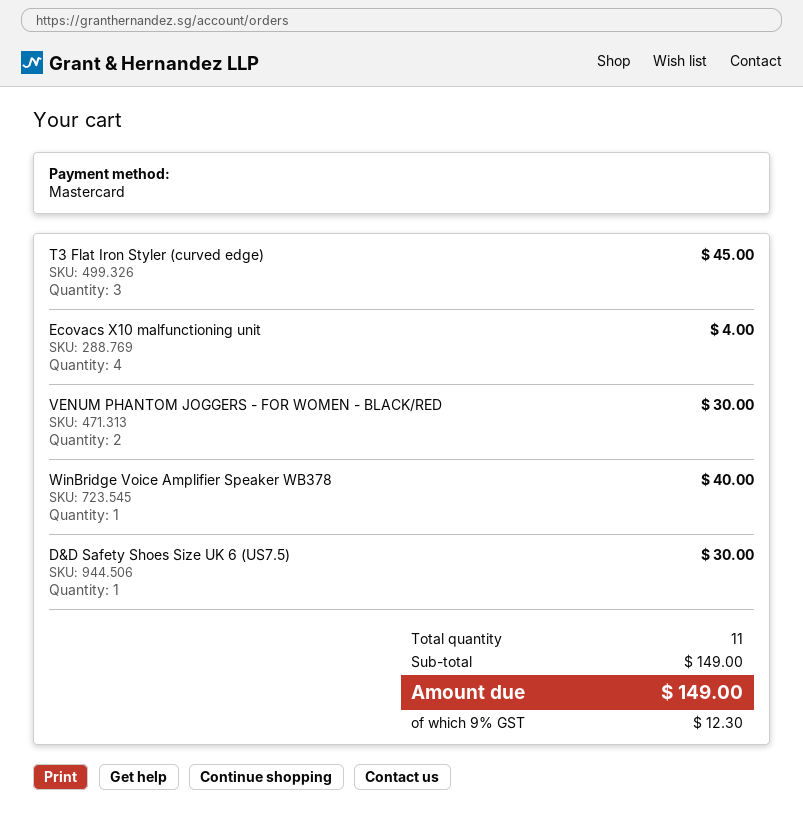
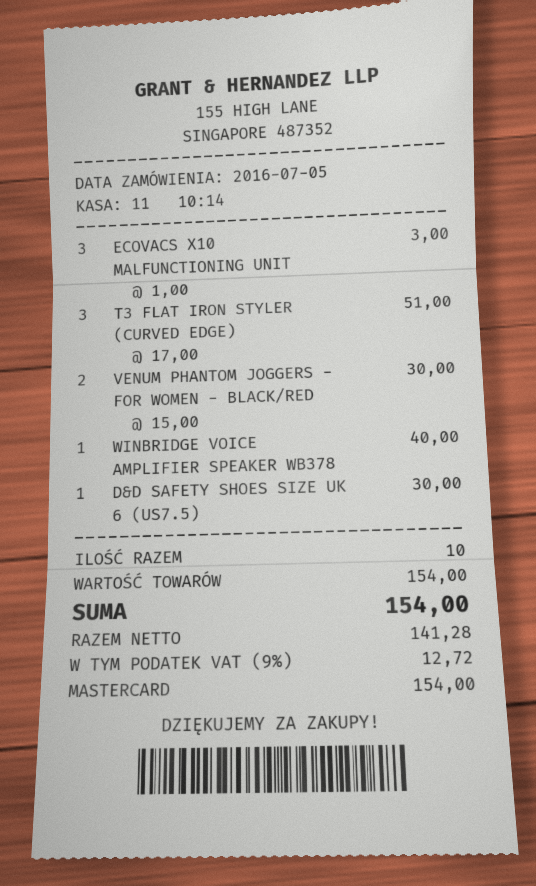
T3 Flat Iron Styler (curved edge): 3 for 45.00 -> 3 for 51.00
Ecovacs X10 malfunctioning unit: 4 for 4.00 -> 3 for 3.00
total quantity: 11 -> 10
subtotal: 149.00 -> 154.00
tax: 9% = 12.30 -> 9% = 12.72
total: 149.00 -> 154.00

